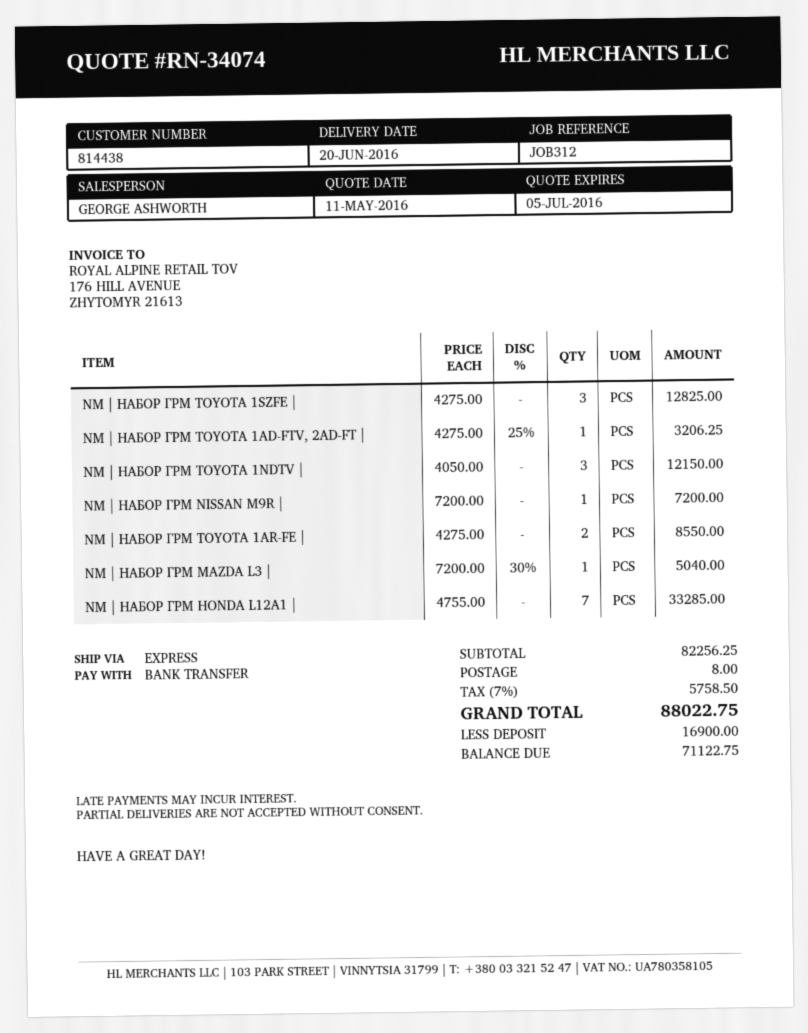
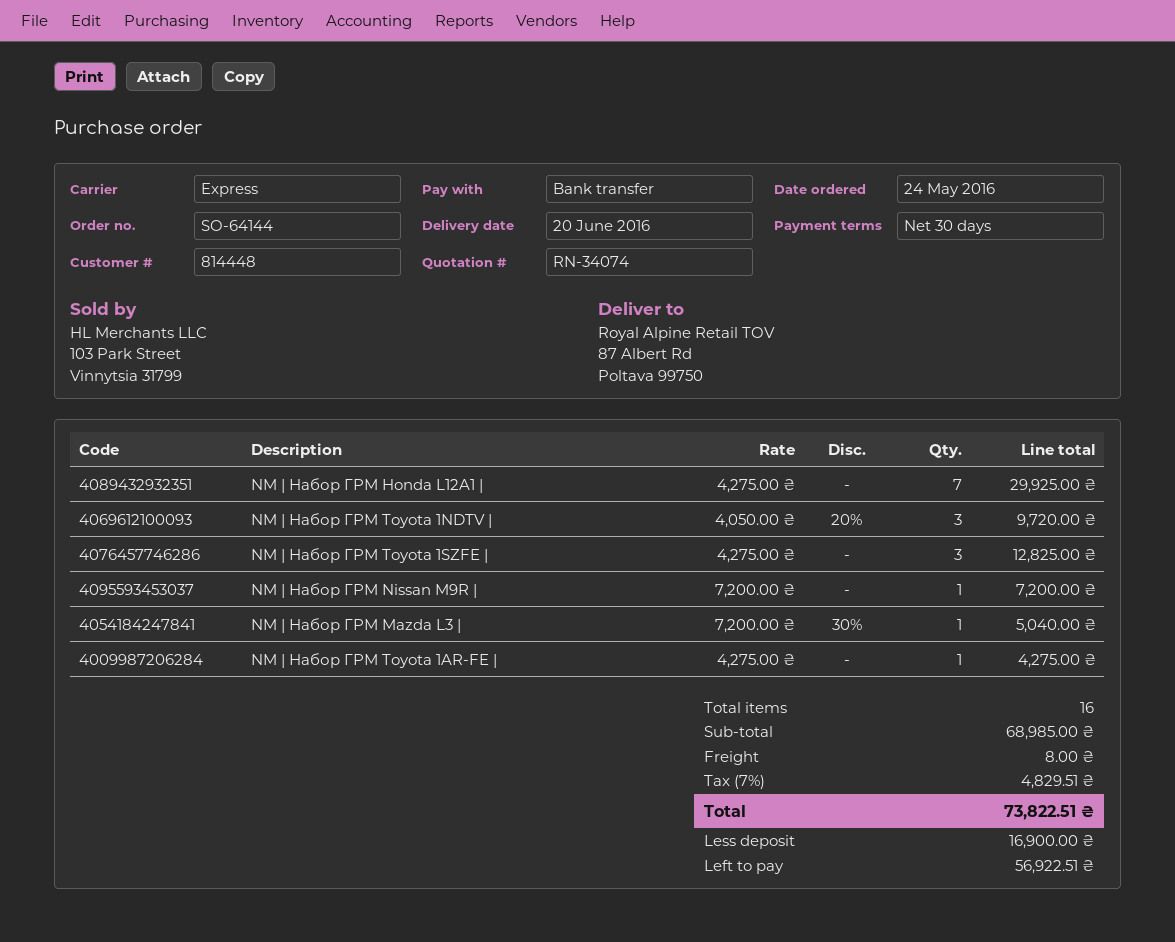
customer number: 814438 -> 814448
NM | НАБОР ГРМ TOYOTA 1AD-FTV, 2AD-FT |: 1 x 4275.00 - 25% = 3206.25 -> none
NM | НАБОР ГРМ TOYOTA 1NDTV |: 3 x 4050.00 = 12150.00 -> 3 x 4050.00 - 20% = 9720.00
NM | НАБОР ГРМ TOYOTA 1AR-FE |: 2 x 4275.00 = 8550.00 -> 1 x 4275.00 = 4275.00
NM | НАБОР ГРМ HONDA L12A1 |: 7 x 4755.00 = 33285.00 -> 7 x 4275.00 = 29925.00
subtotal: 82256.25 -> 68985.00
tax: 7% = 5758.50 -> 7% = 4829.51
total: 88022.75 -> 73822.51
balance: 71122.75 -> 56922.51

